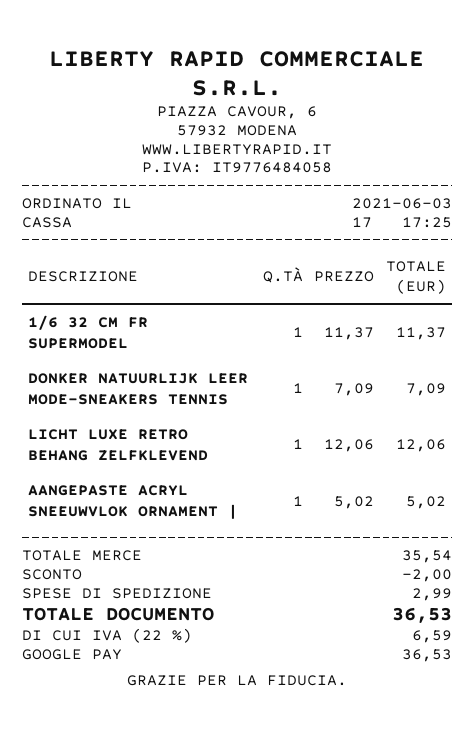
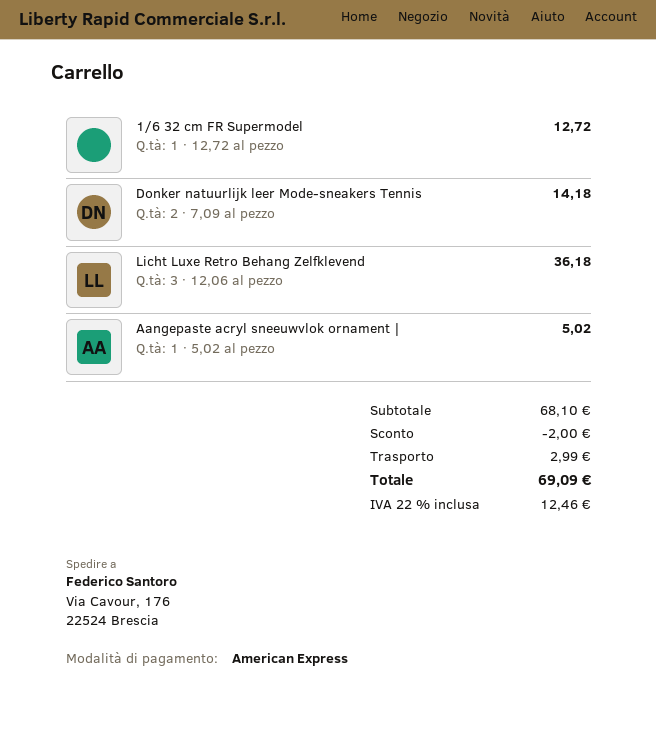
payment method: Google Pay -> American Express
1/6 32 CM FR SUPERMODEL: 1 x 11.37 = 11.37 -> 1 x 12.72 = 12.72
DONKER NATUURLIJK LEER MODE-SNEAKERS TENNIS: 1 x 7.09 = 7.09 -> 2 x 7.09 = 14.18
LICHT LUXE RETRO BEHANG ZELFKLEVEND: 1 x 12.06 = 12.06 -> 3 x 12.06 = 36.18
subtotal: 35.54 -> 68.10
tax: 22% = 6.59 -> 22% = 12.46
total: 36.53 -> 69.09

